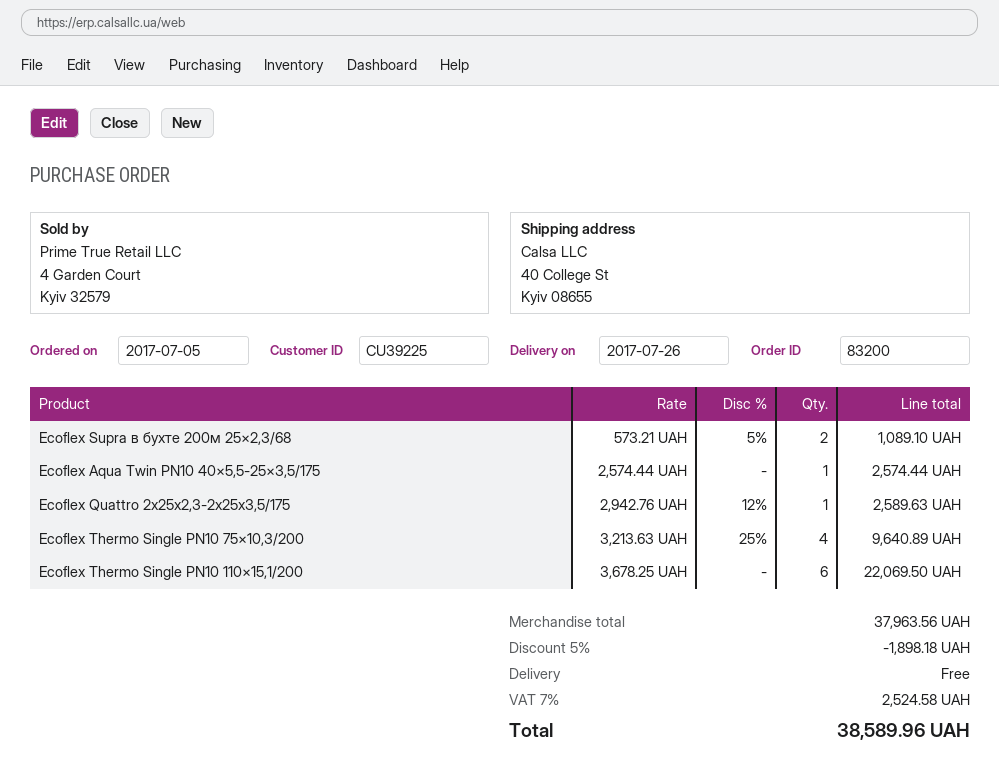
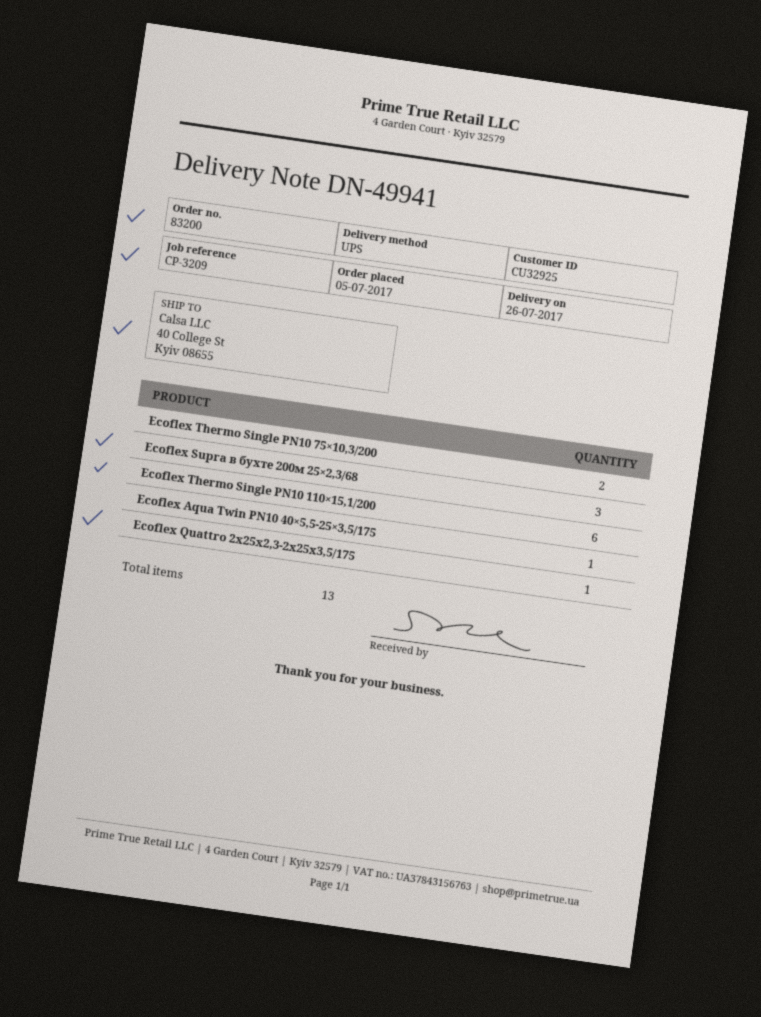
customer number: CU39225 -> CU32925
Ecoflex Supra в бухте 200м 25×2,3/68: 2 -> 3
Ecoflex Thermo Single PN10 75×10,3/200: 4 -> 2

